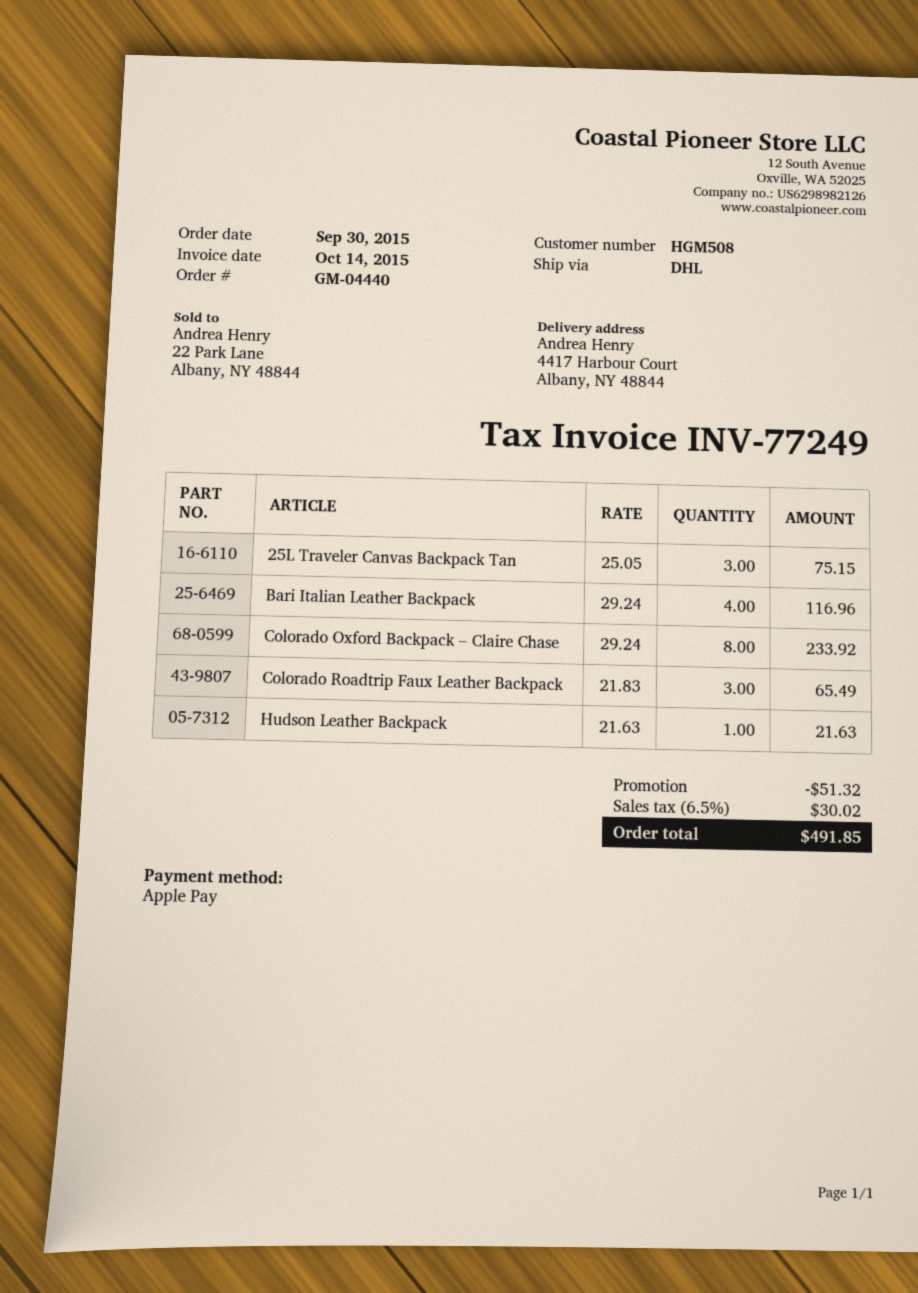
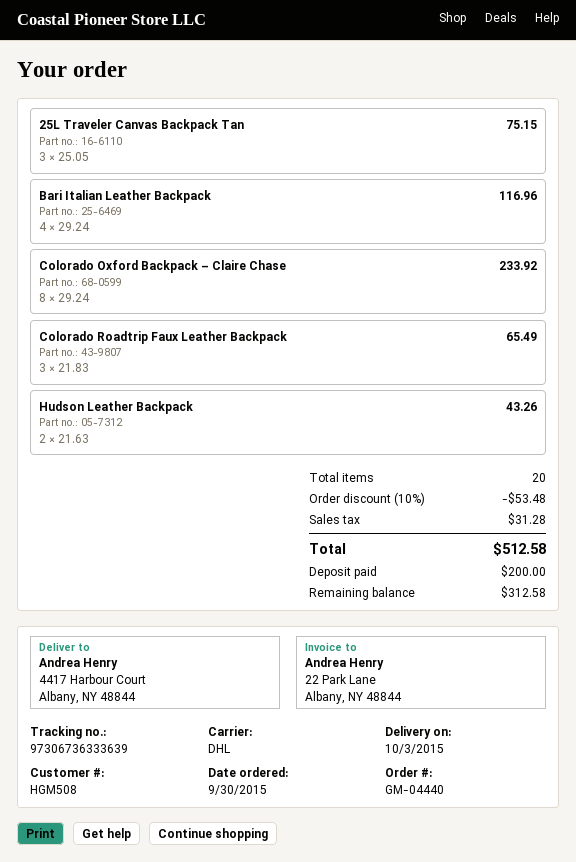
Hudson Leather Backpack: 1 x 21.63 = 21.63 -> 2 x 21.63 = 43.26
discount: 51.32 -> 53.48
tax: 30.02 -> 31.28
total: 491.85 -> 512.58

